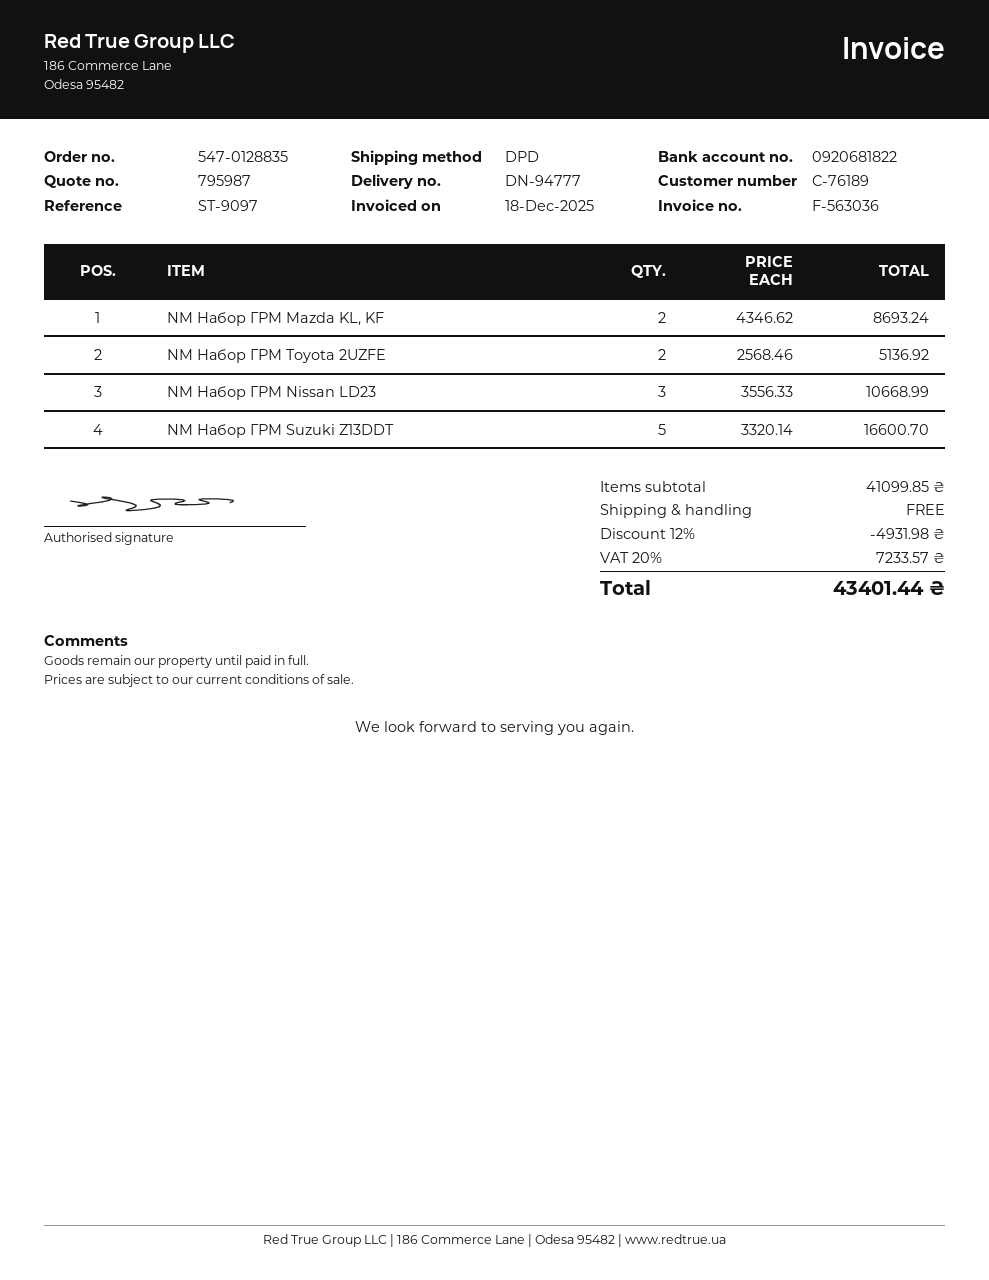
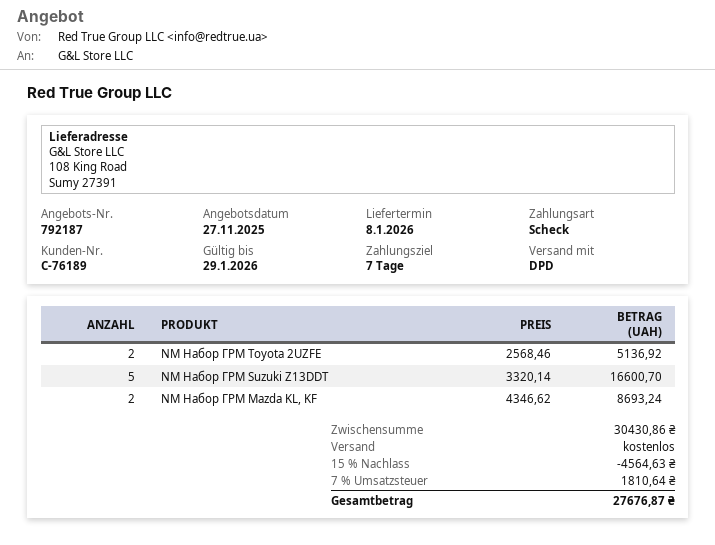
quote number: 795987 -> 792187
NM Набор ГРМ Nissan LD23: 3 x 3556.33 = 10668.99 -> none
subtotal: 41099.85 -> 30430.86
discount: 12% = 4931.98 -> 15% = 4564.63
tax: 20% = 7233.57 -> 7% = 1810.64
total: 43401.44 -> 27676.87

